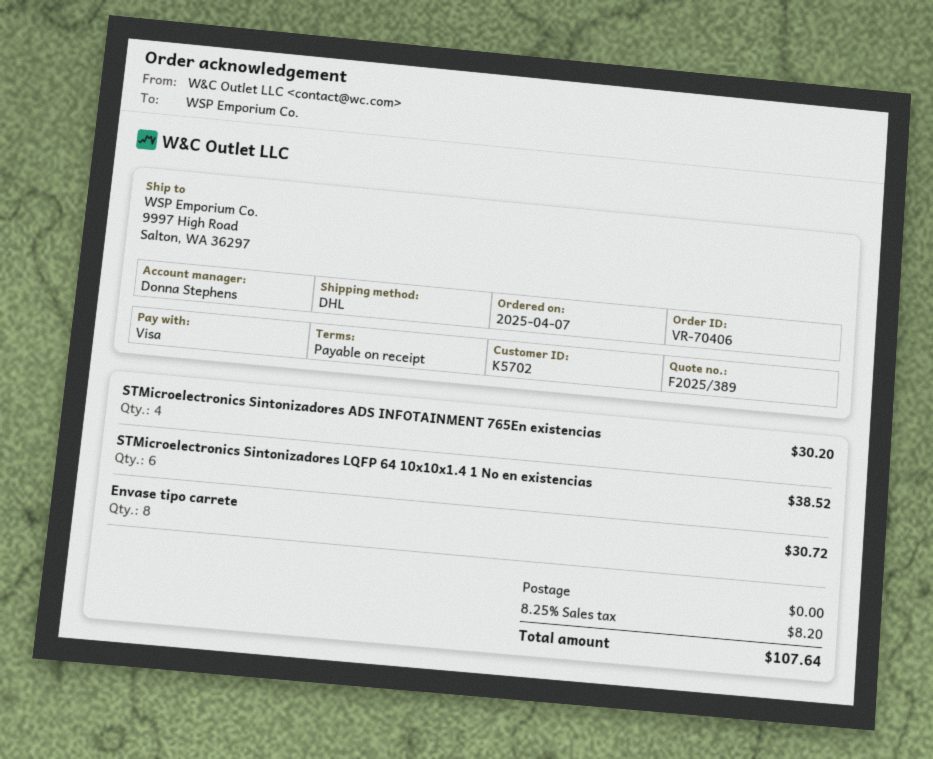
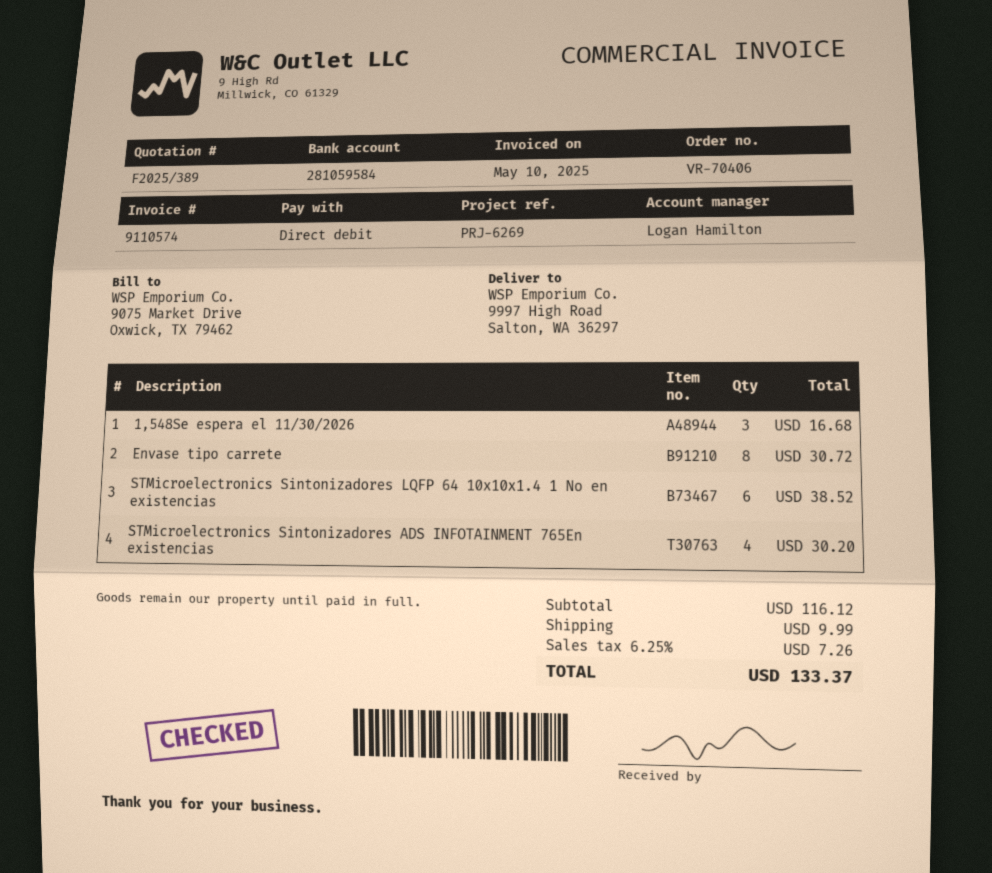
sales rep: Donna Stephens -> Logan Hamilton
payment method: Visa -> direct debit
1,548Se espera el 11/30/2026: none -> 3 for 16.68
shipping: 0.00 -> 9.99
tax: 8.25% = 8.20 -> 6.25% = 7.26
total: 107.64 -> 133.37

